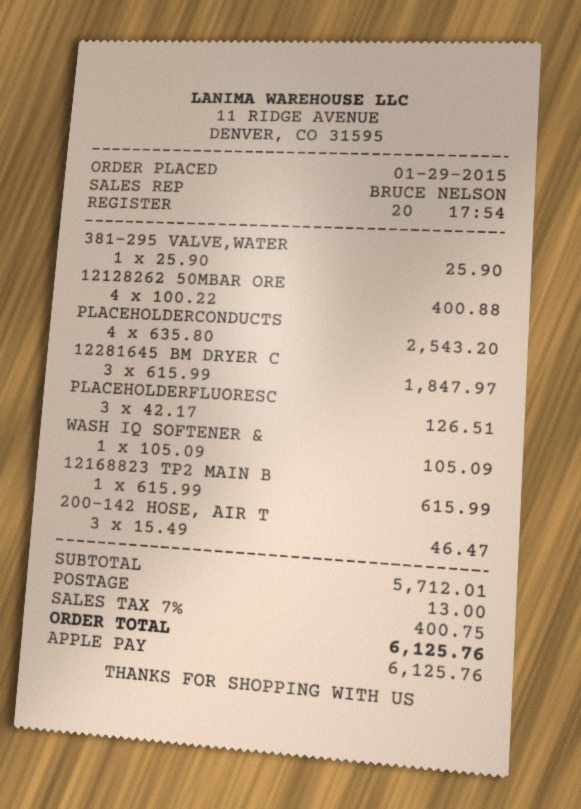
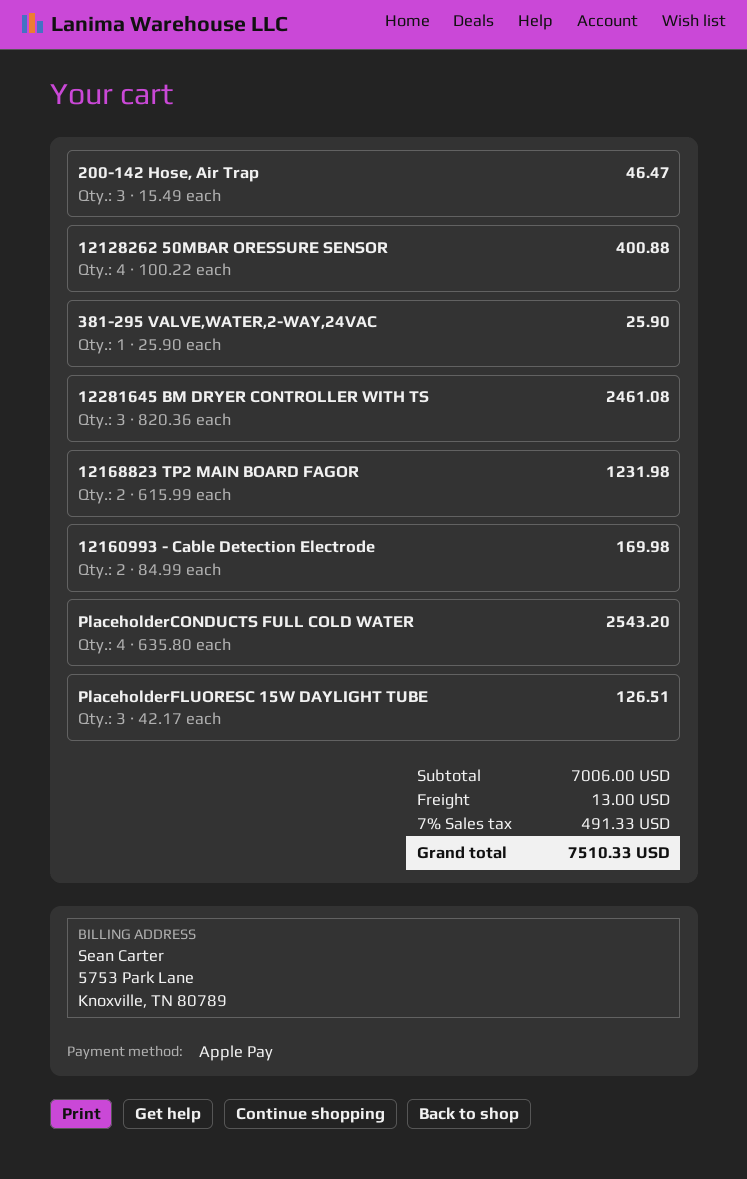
12281645 BM DRYER C: 3 x 615.99 = 1847.97 -> 3 x 820.36 = 2461.08
WASH IQ SOFTENER &: 1 x 105.09 = 105.09 -> none
12168823 TP2 MAIN B: 1 x 615.99 = 615.99 -> 2 x 615.99 = 1231.98
12160993 - Cable Detection Electrode: none -> 2 x 84.99 = 169.98
subtotal: 5712.01 -> 7006.00
tax: 7% = 400.75 -> 7% = 491.33
total: 6125.76 -> 7510.33

